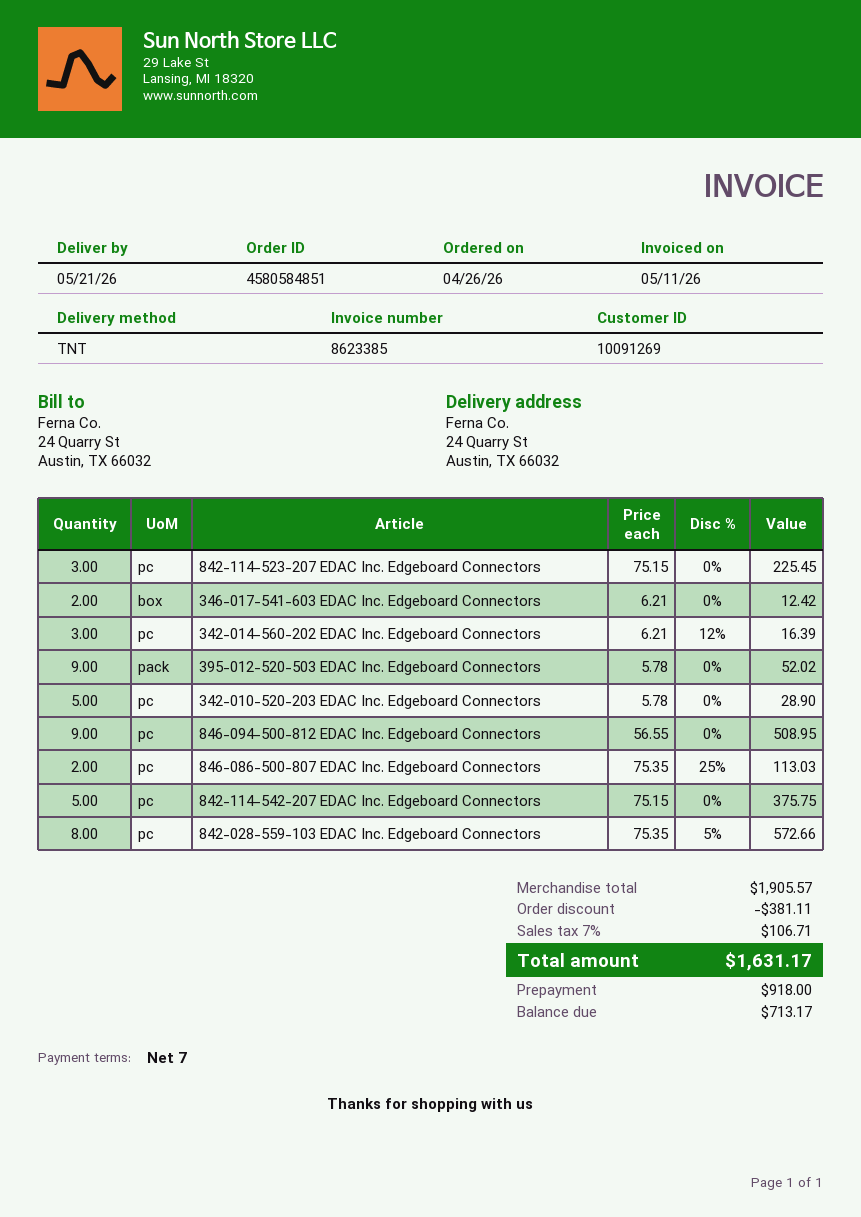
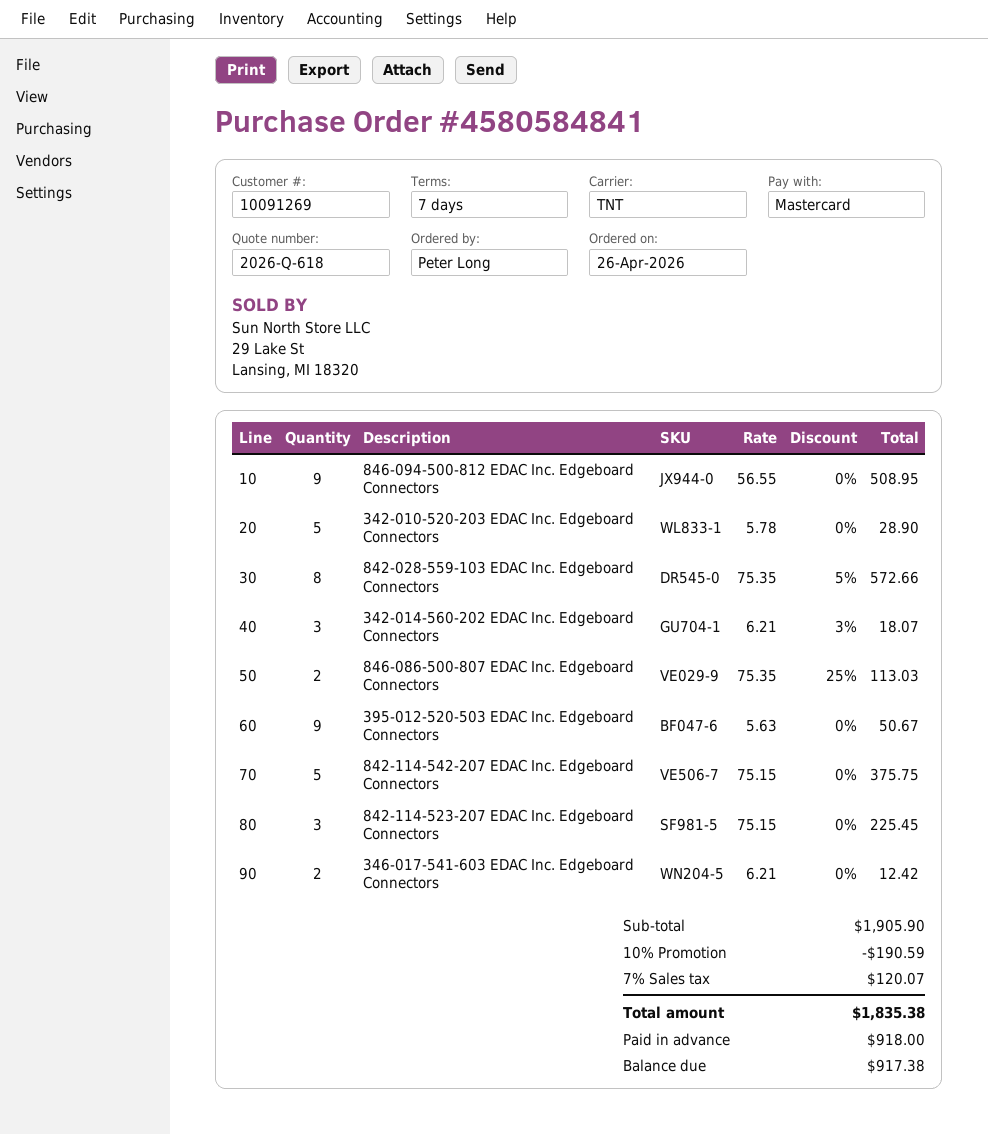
order number: 4580584851 -> 4580584841
342-014-560-202 EDAC Inc. Edgeboard Connectors: 3 x 6.21 - 12% = 16.39 -> 3 x 6.21 - 3% = 18.07
395-012-520-503 EDAC Inc. Edgeboard Connectors: 9 x 5.78 = 52.02 -> 9 x 5.63 = 50.67
subtotal: 1905.57 -> 1905.90
discount: 381.11 -> 190.59
tax: 7% = 106.71 -> 7% = 120.07
total: 1631.17 -> 1835.38
balance: 713.17 -> 917.38

